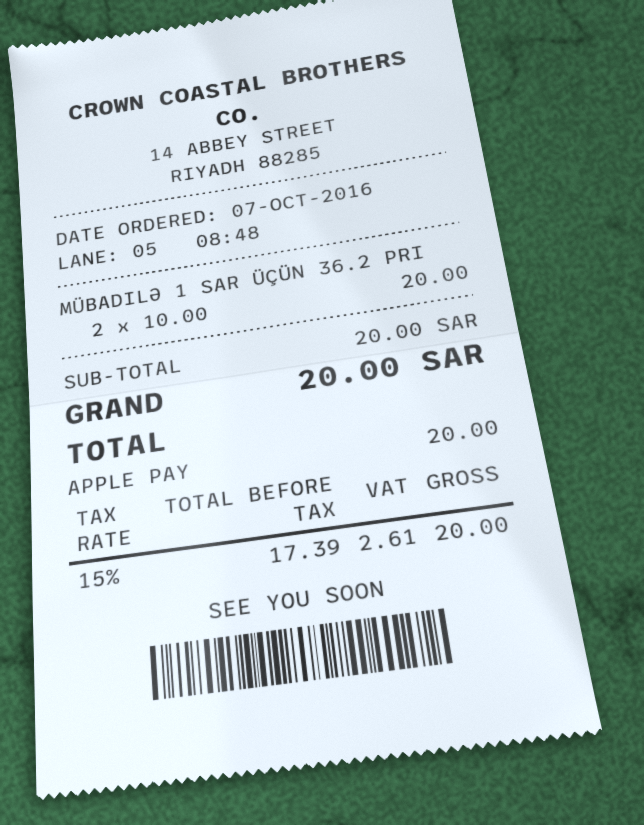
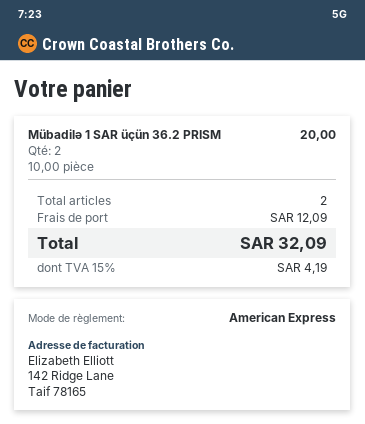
payment method: Apple Pay -> American Express
shipping: none -> 12.09
tax: 15% = 2.61 -> 15% = 4.19
total: 20.00 -> 32.09

